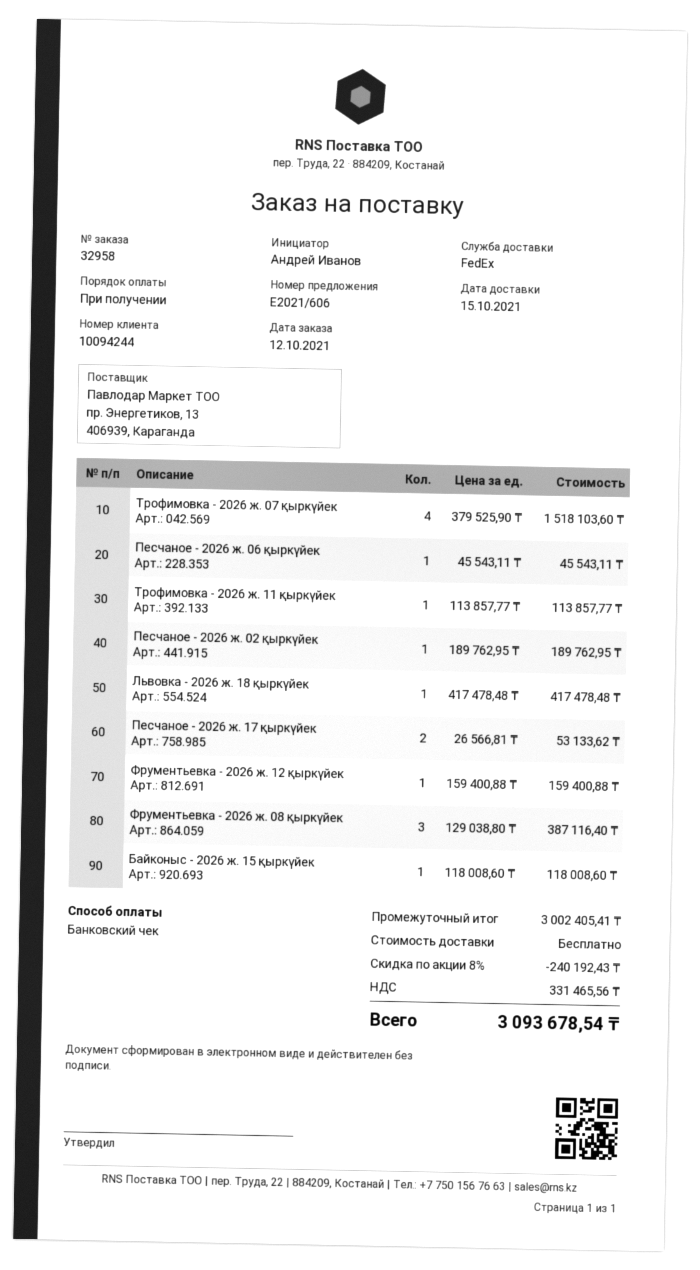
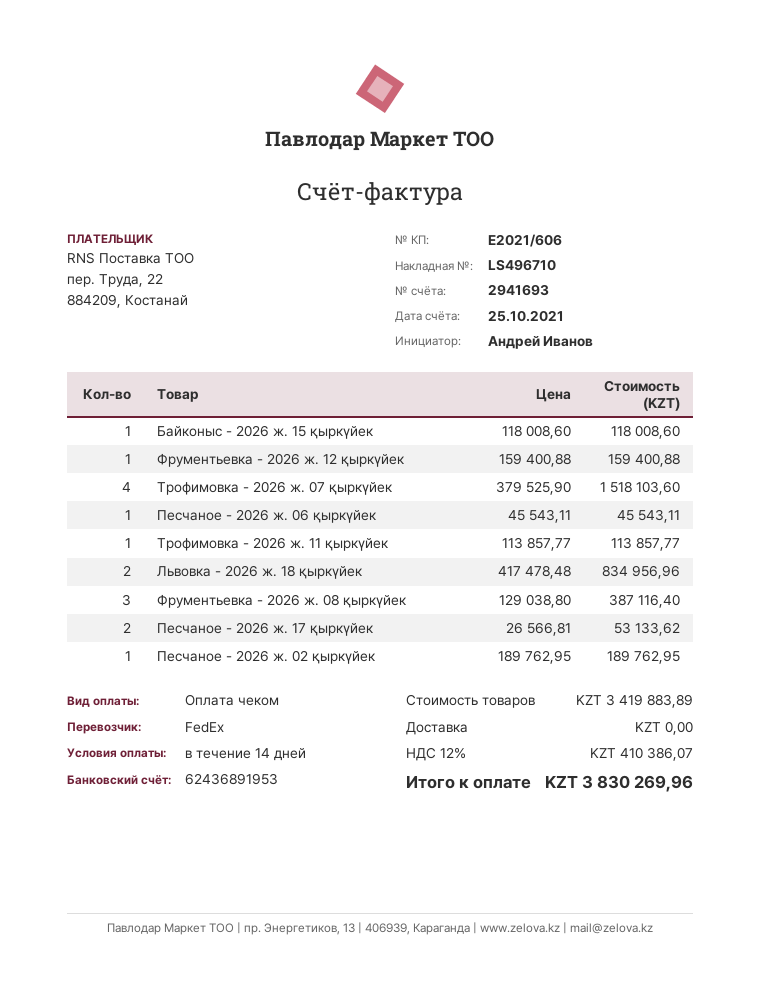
payment terms: on receipt -> 14 days
Львовка - 2026 ж. 18 қыркүйек: 1 x 417478.48 = 417478.48 -> 2 x 417478.48 = 834956.96
subtotal: 3002405.41 -> 3419883.89
discount: 8% = 240192.43 -> none
tax: 331465.56 -> 410386.07
total: 3093678.54 -> 3830269.96

